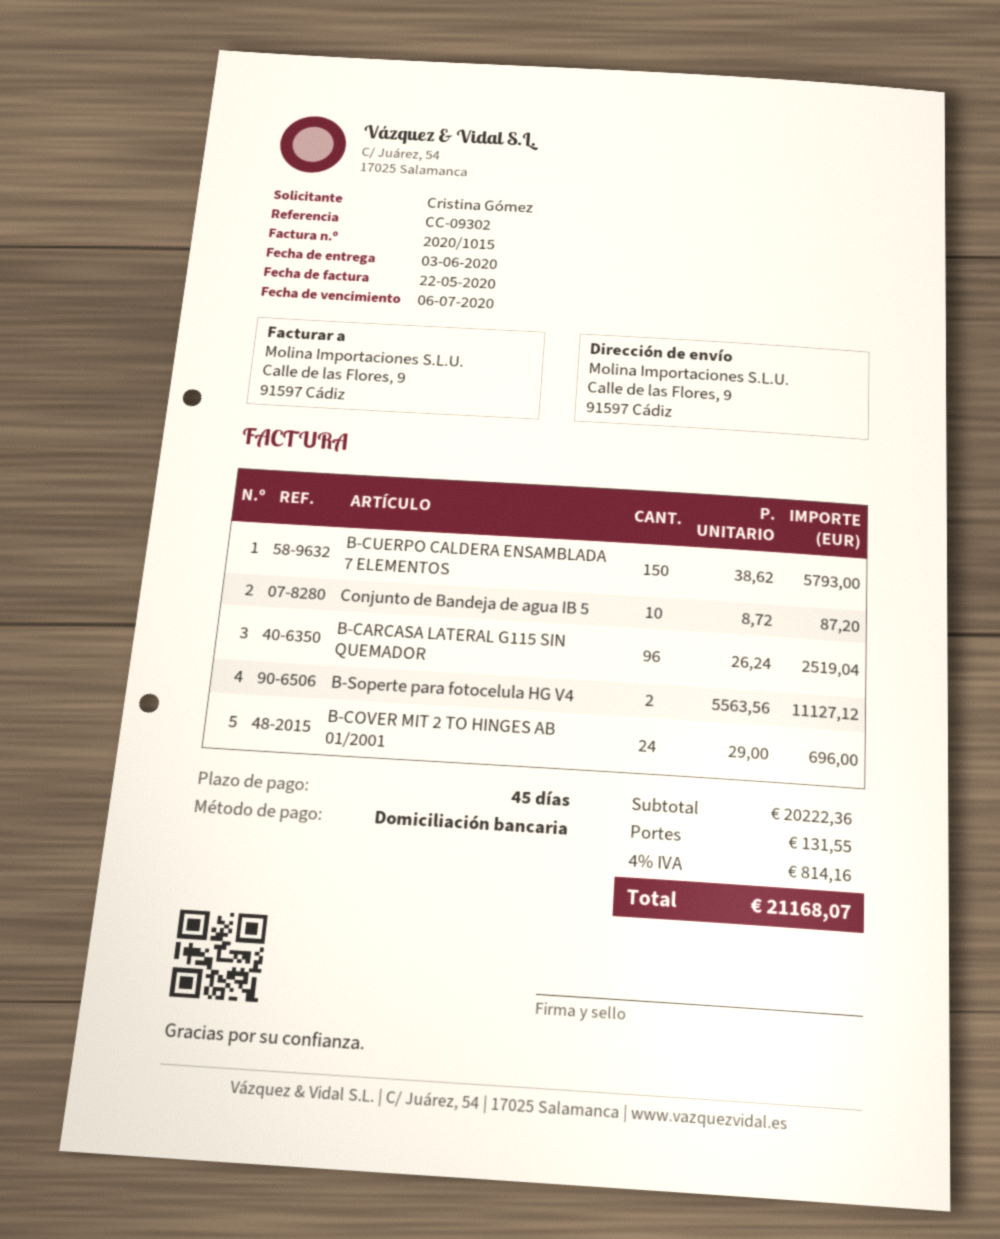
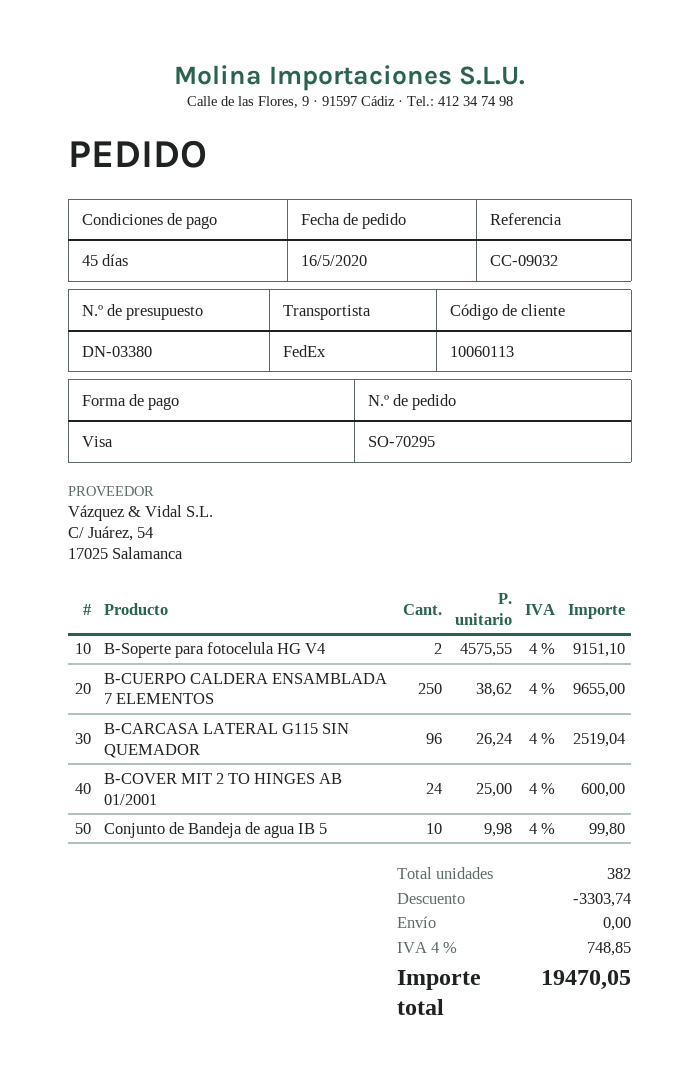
reference: CC-09302 -> CC-09032
payment method: direct debit -> Visa
B-CUERPO CALDERA ENSAMBLADA 7 ELEMENTOS: 150 x 38.62 = 5793.00 -> 250 x 38.62 = 9655.00
Conjunto de Bandeja de agua IB 5: 10 x 8.72 = 87.20 -> 10 x 9.98 = 99.80
B-Soperte para fotocelula HG V4: 2 x 5563.56 = 11127.12 -> 2 x 4575.55 = 9151.10
B-COVER MIT 2 TO HINGES AB 01/2001: 24 x 29.00 = 696.00 -> 24 x 25.00 = 600.00
discount: none -> 3303.74
shipping: 131.55 -> 0.00
tax: 4% = 814.16 -> 4% = 748.85
total: 21168.07 -> 19470.05

